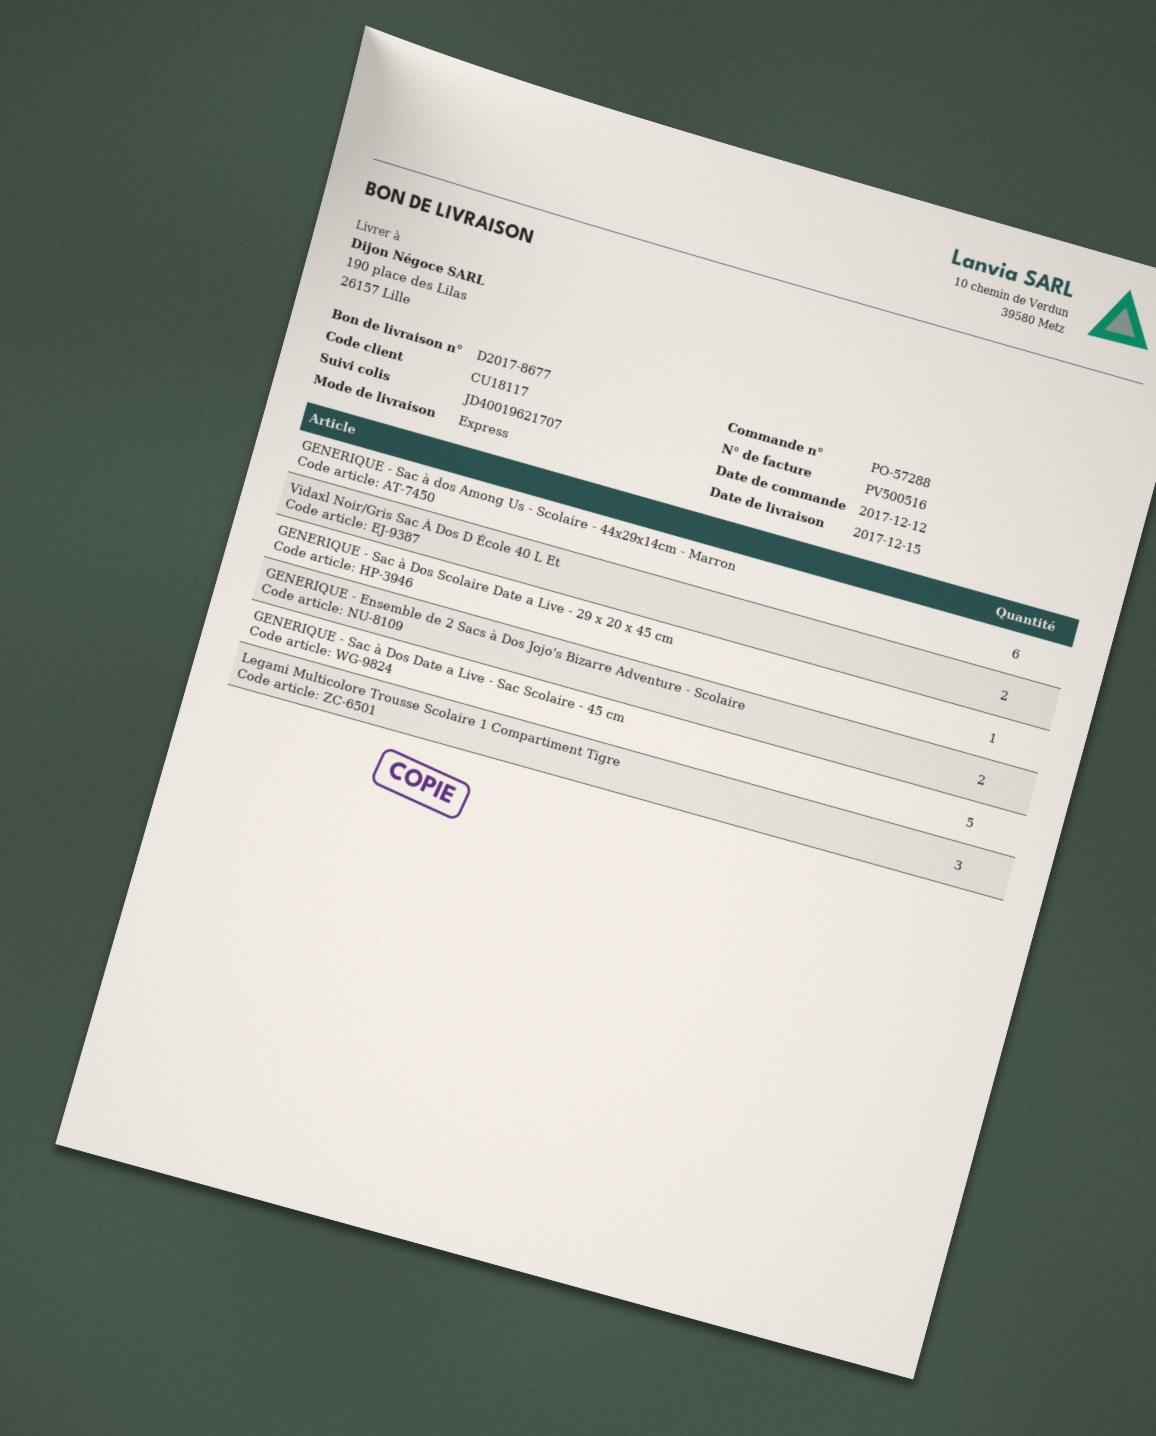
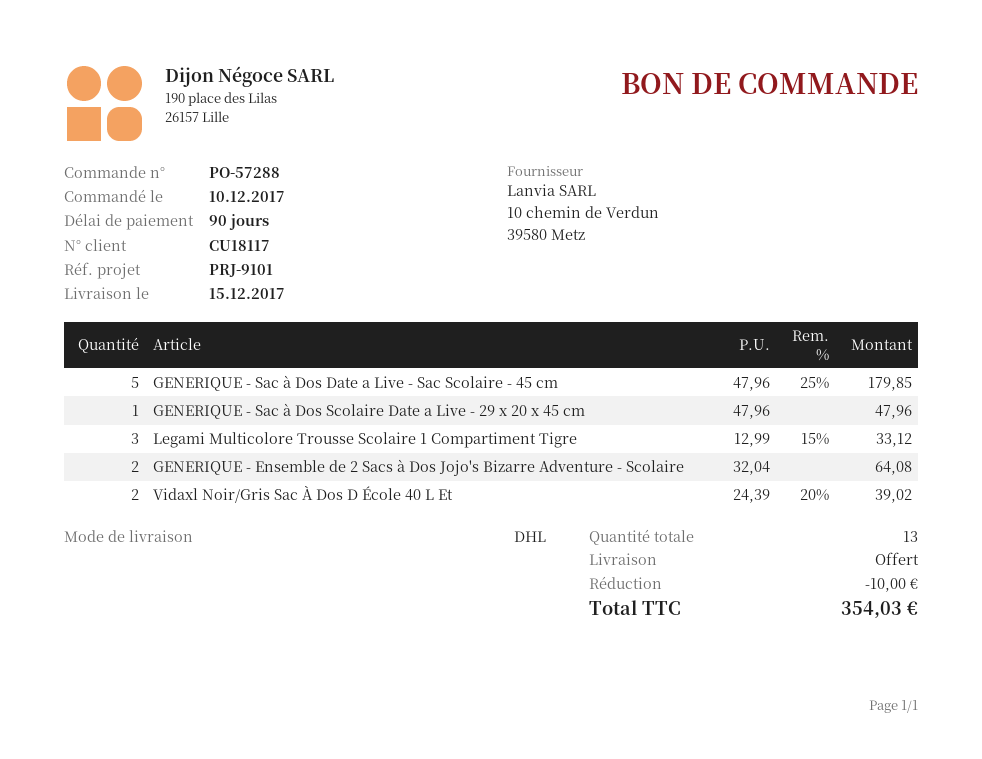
order date: 2017-12-12 -> 2017-12-10
shipping method: express -> DHL
GENERIQUE - Sac à dos Among Us - Scolaire - 44x29x14cm - Marron: 6 -> none

